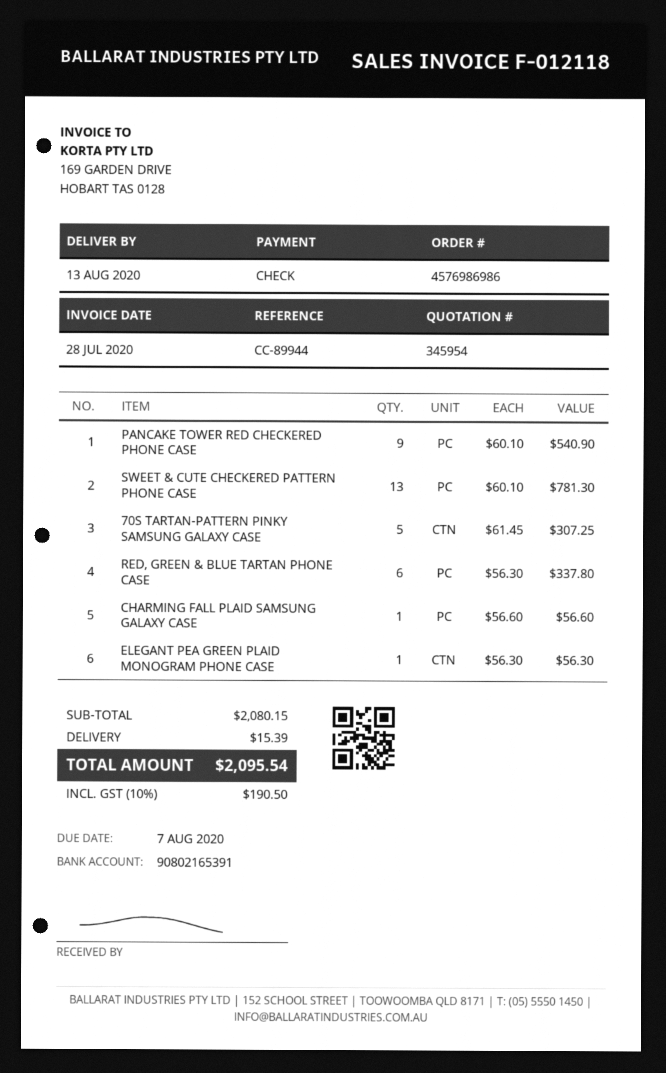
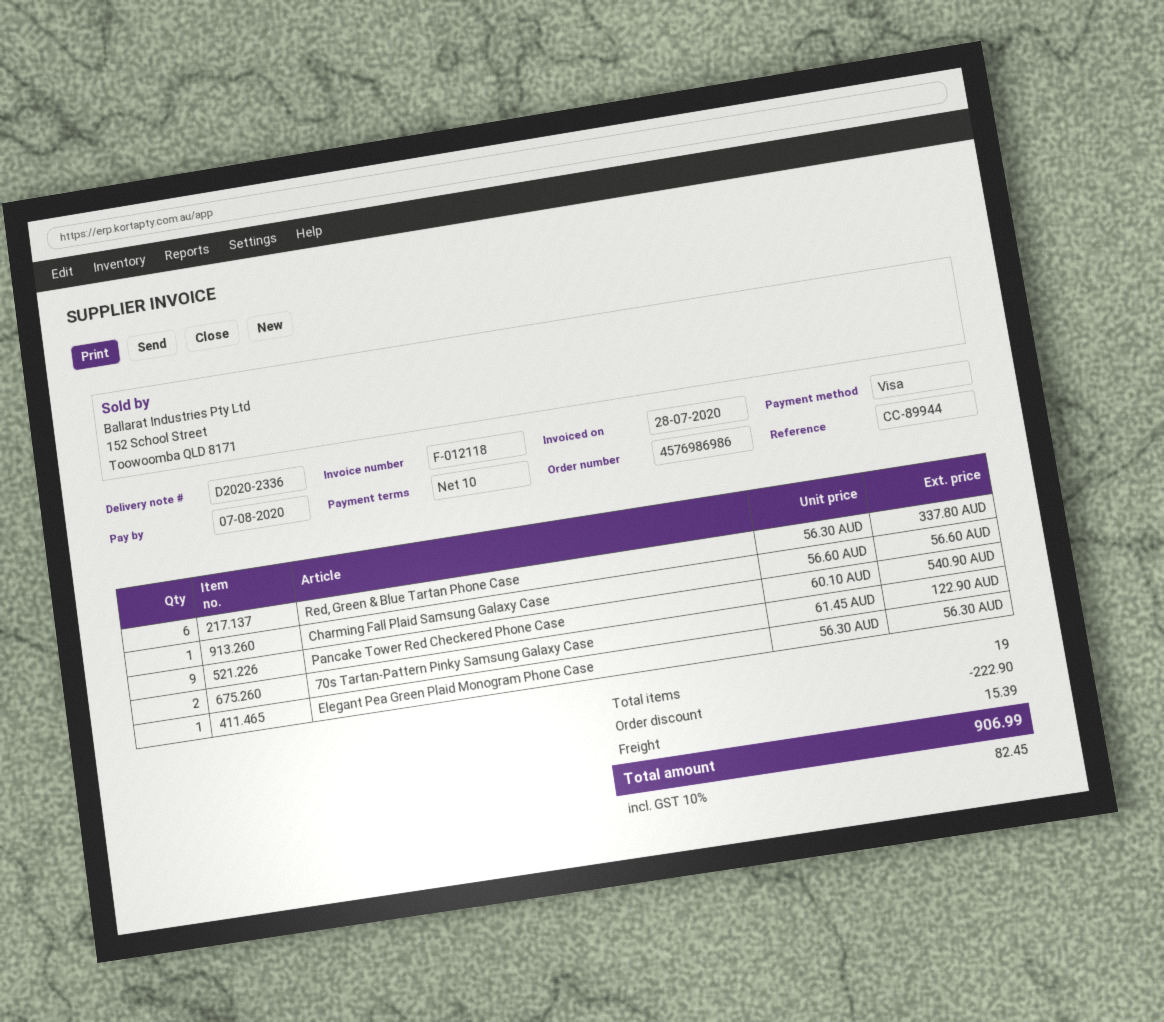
payment method: cheque -> Visa
SWEET & CUTE CHECKERED PATTERN PHONE CASE: 13 x 60.10 = 781.30 -> none
70S TARTAN-PATTERN PINKY SAMSUNG GALAXY CASE: 5 x 61.45 = 307.25 -> 2 x 61.45 = 122.90
discount: none -> 222.90
tax: 10% = 190.50 -> 10% = 82.45
total: 2095.54 -> 906.99

